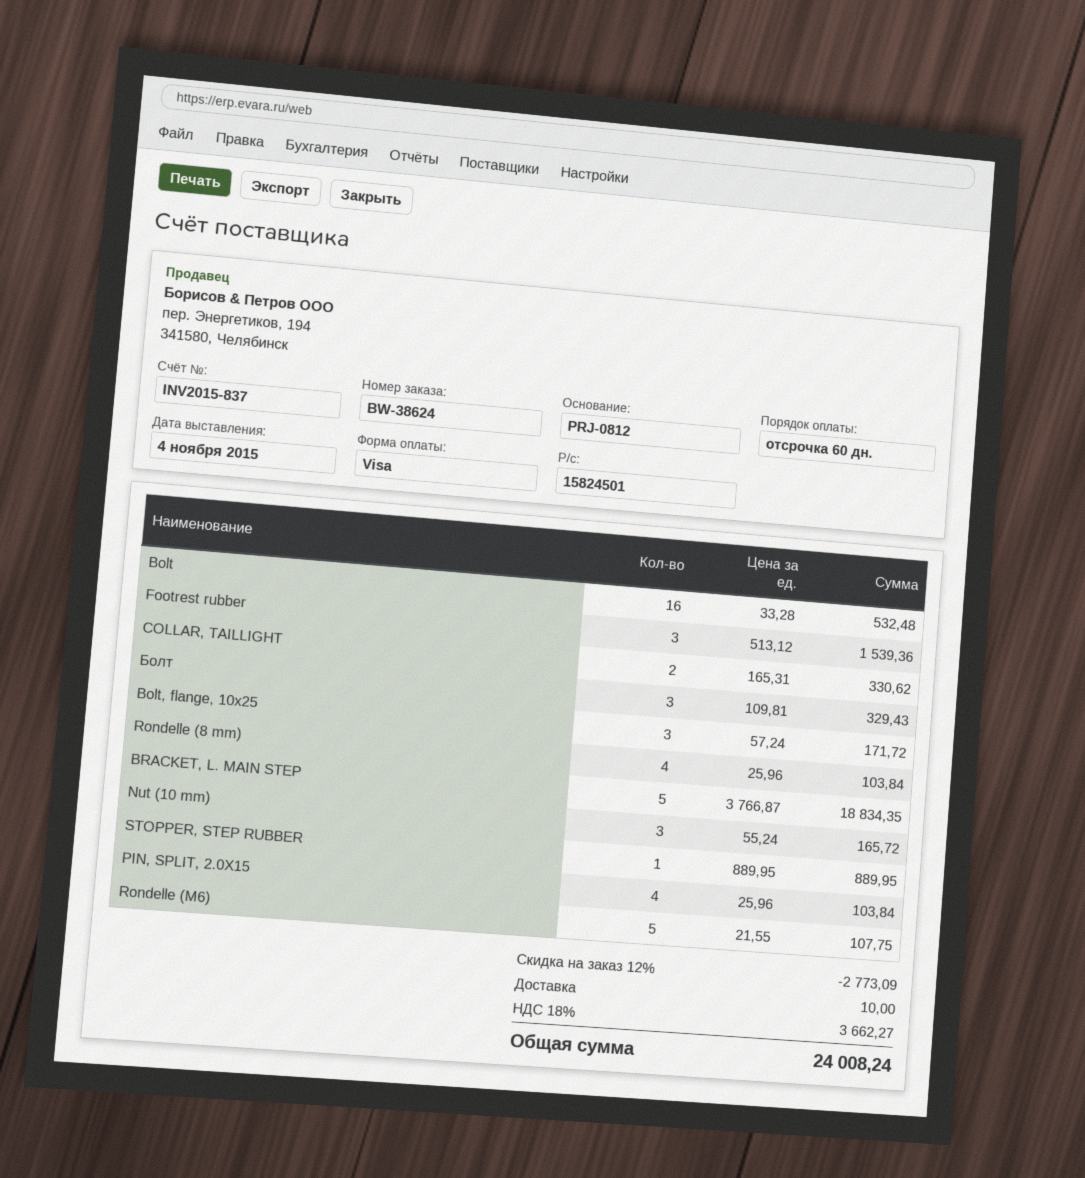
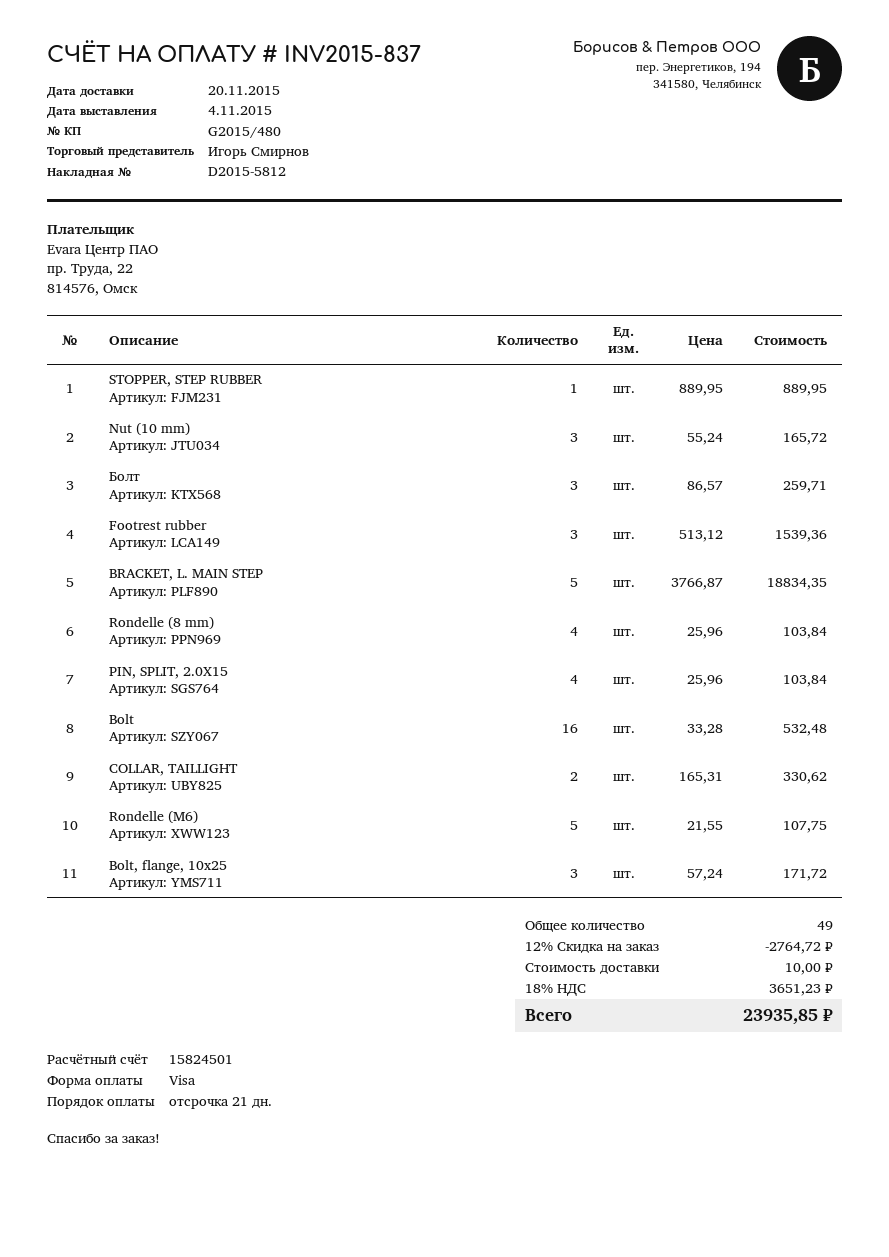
payment terms: 60 days -> 21 days
Болт: 3 x 109.81 = 329.43 -> 3 x 86.57 = 259.71
discount: 12% = 2773.09 -> 12% = 2764.72
tax: 18% = 3662.27 -> 18% = 3651.23
total: 24008.24 -> 23935.85

